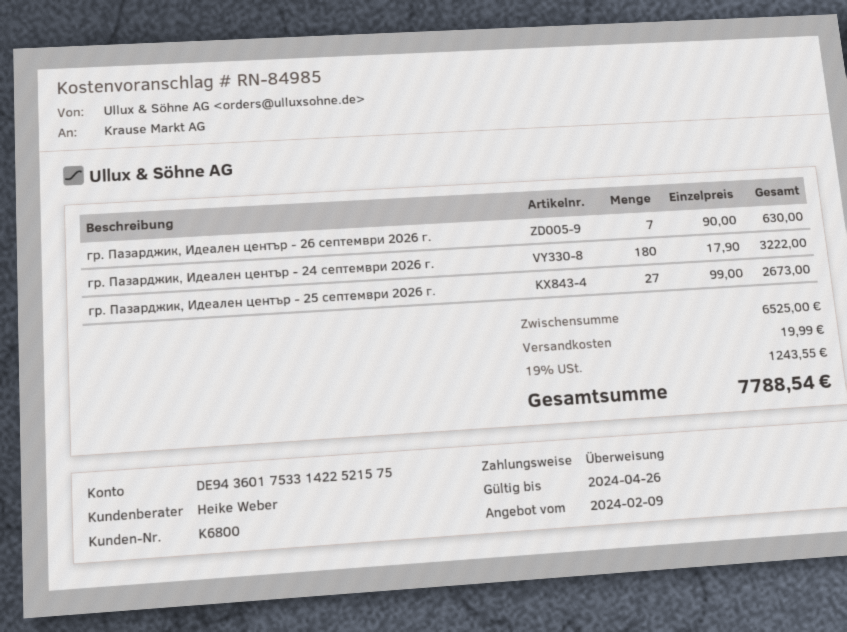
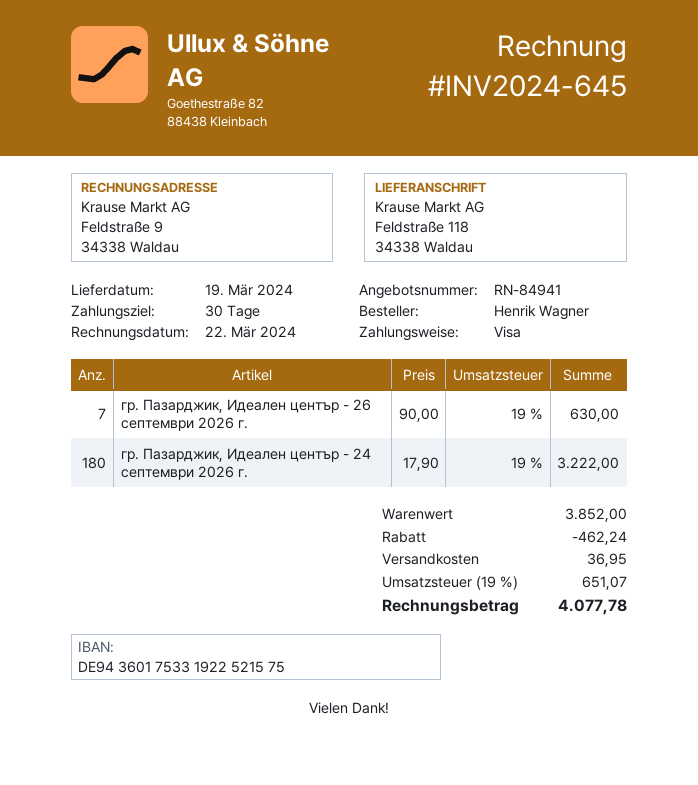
quote number: RN-84985 -> RN-84941
payment method: bank transfer -> Visa
bank account: DE94360175331422521575 -> DE94360175331922521575
гр. Пазарджик, Идеален център - 25 септември 2026 г.: 27 x 99.00 = 2673.00 -> none
subtotal: 6525.00 -> 3852.00
discount: none -> 462.24
shipping: 19.99 -> 36.95
tax: 19% = 1243.55 -> 19% = 651.07
total: 7788.54 -> 4077.78

